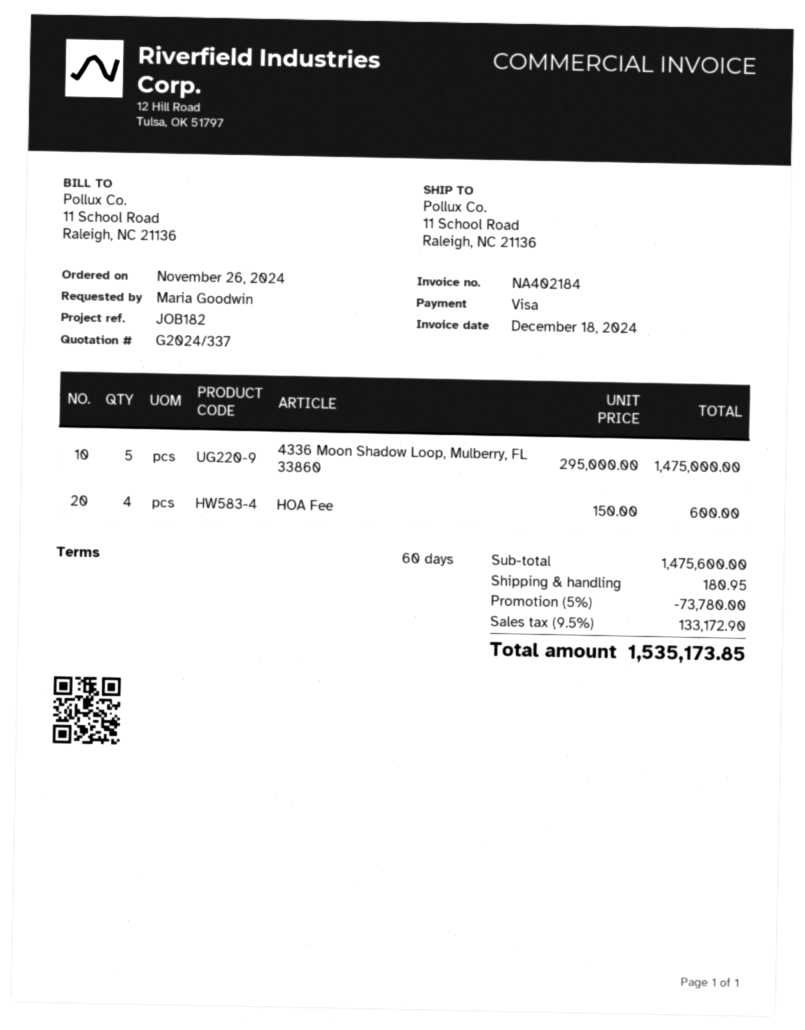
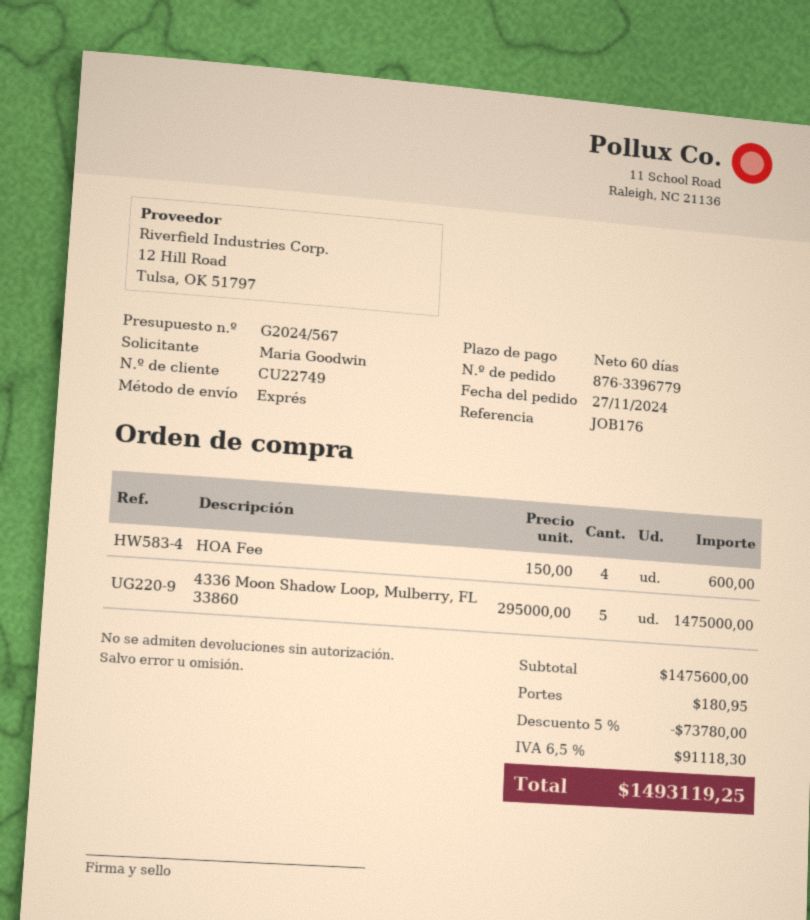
quote number: G2024/337 -> G2024/567
order date: 2024-11-26 -> 2024-11-27
reference: JOB182 -> JOB176
tax: 9.5% = 133172.90 -> 6.5% = 91118.30
total: 1535173.85 -> 1493119.25

